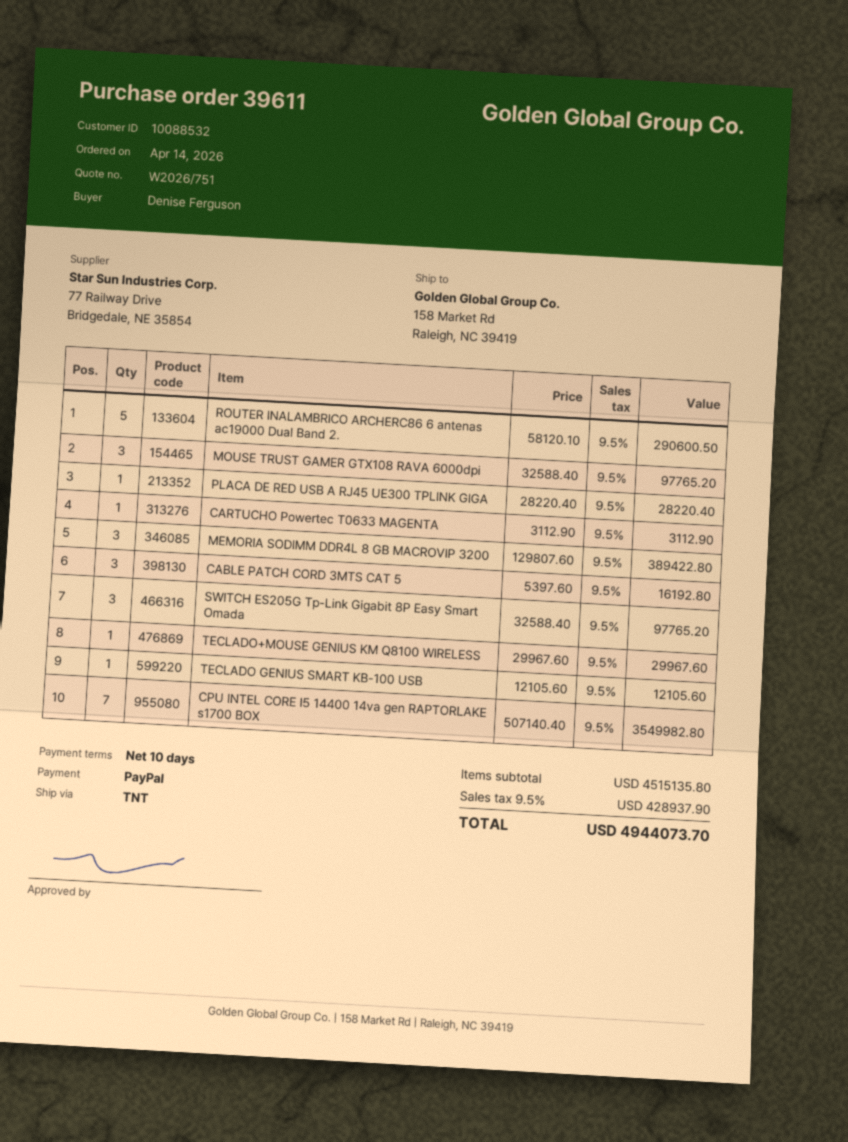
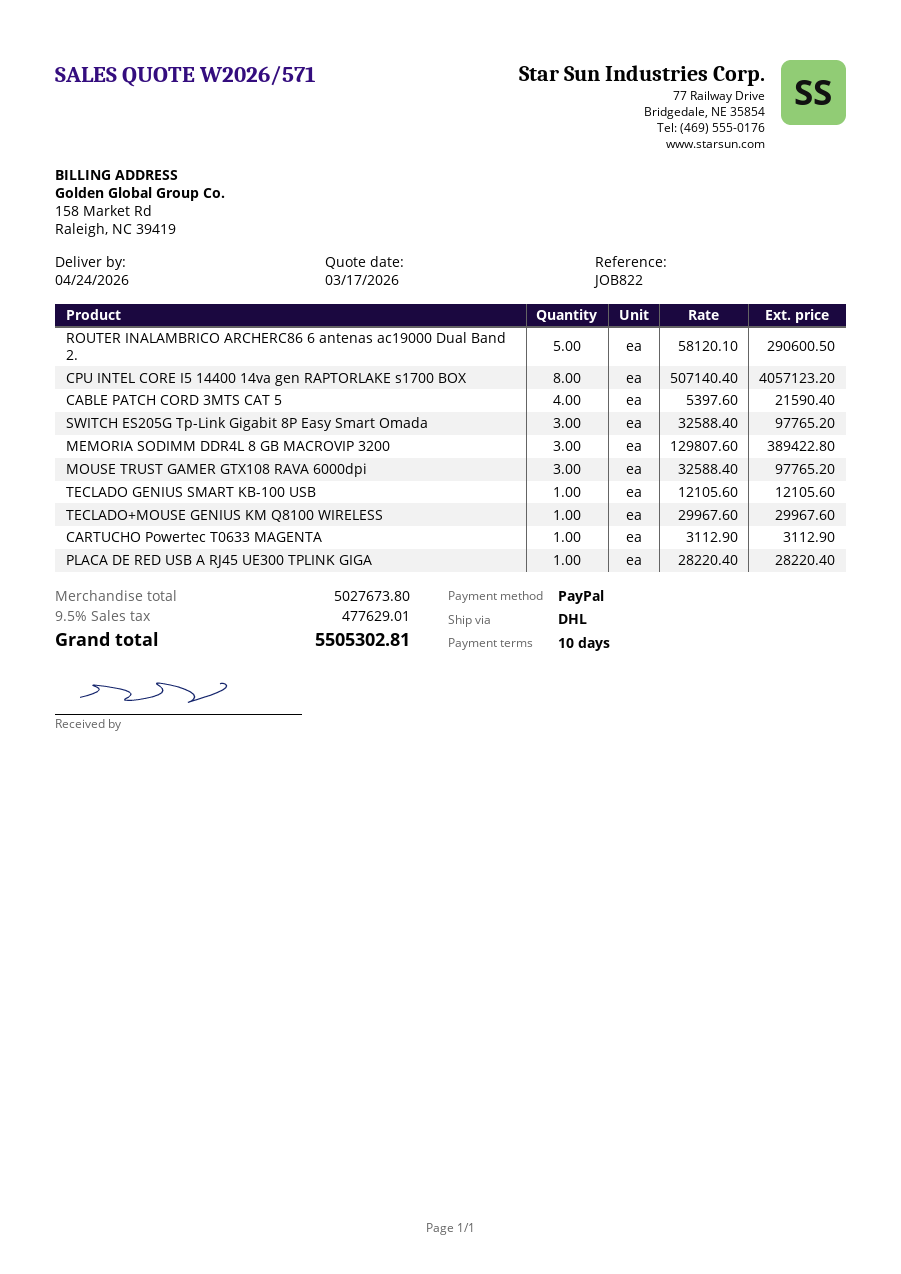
quote number: W2026/751 -> W2026/571
shipping method: TNT -> DHL
CABLE PATCH CORD 3MTS CAT 5: 3 x 5397.60 = 16192.80 -> 4 x 5397.60 = 21590.40
CPU INTEL CORE I5 14400 14va gen RAPTORLAKE s1700 BOX: 7 x 507140.40 = 3549982.80 -> 8 x 507140.40 = 4057123.20
subtotal: 4515135.80 -> 5027673.80
tax: 9.5% = 428937.90 -> 9.5% = 477629.01
total: 4944073.70 -> 5505302.81

